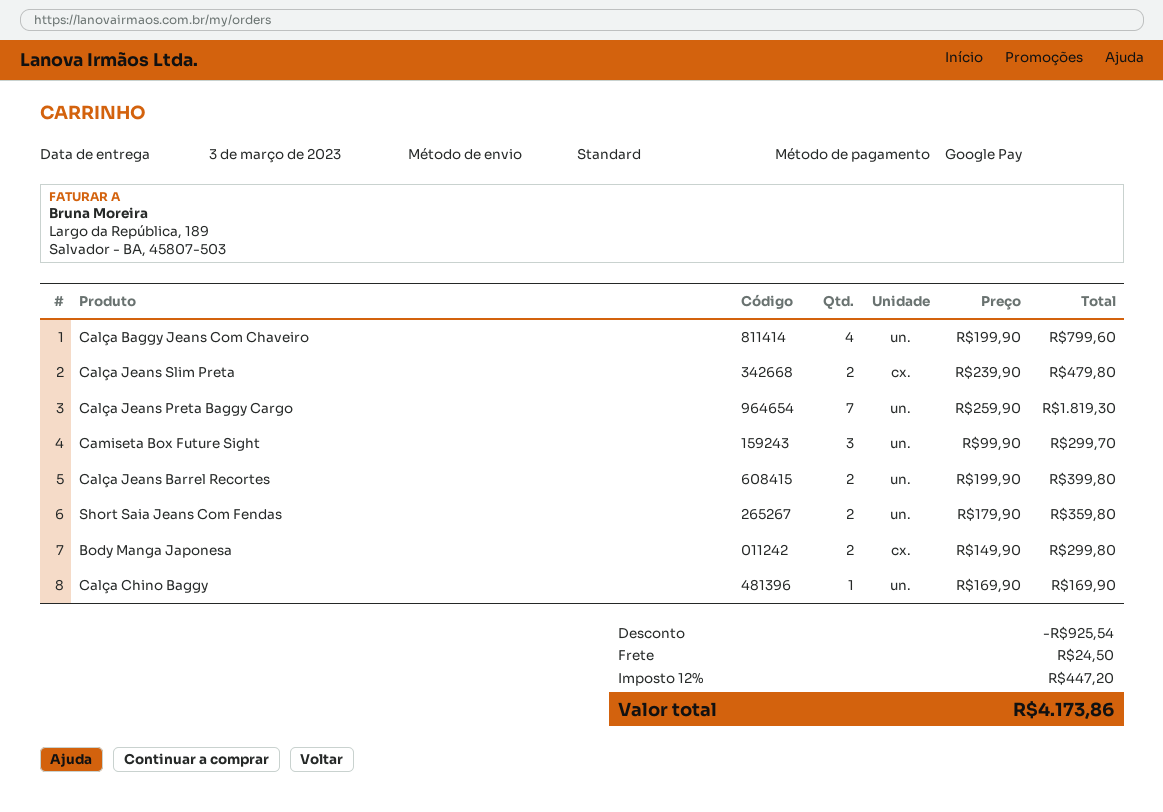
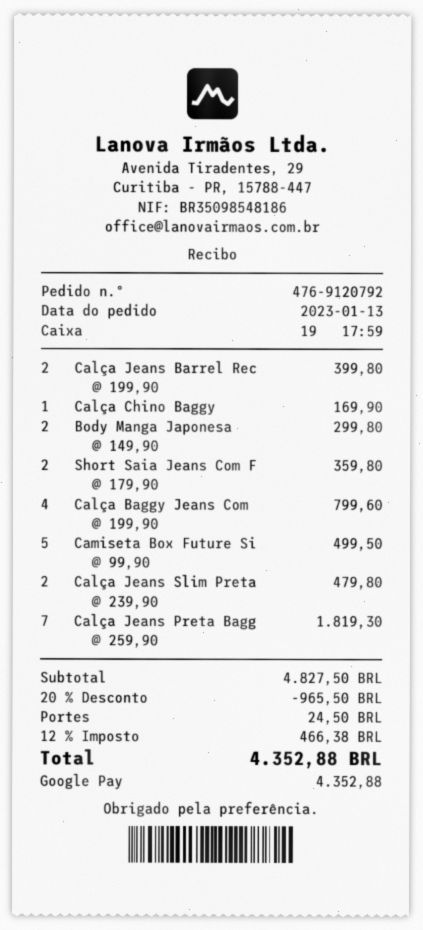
Camiseta Box Future Sight: 3 x 99.90 = 299.70 -> 5 x 99.90 = 499.50
discount: 925.54 -> 965.50
tax: 12% = 447.20 -> 12% = 466.38
total: 4173.86 -> 4352.88

